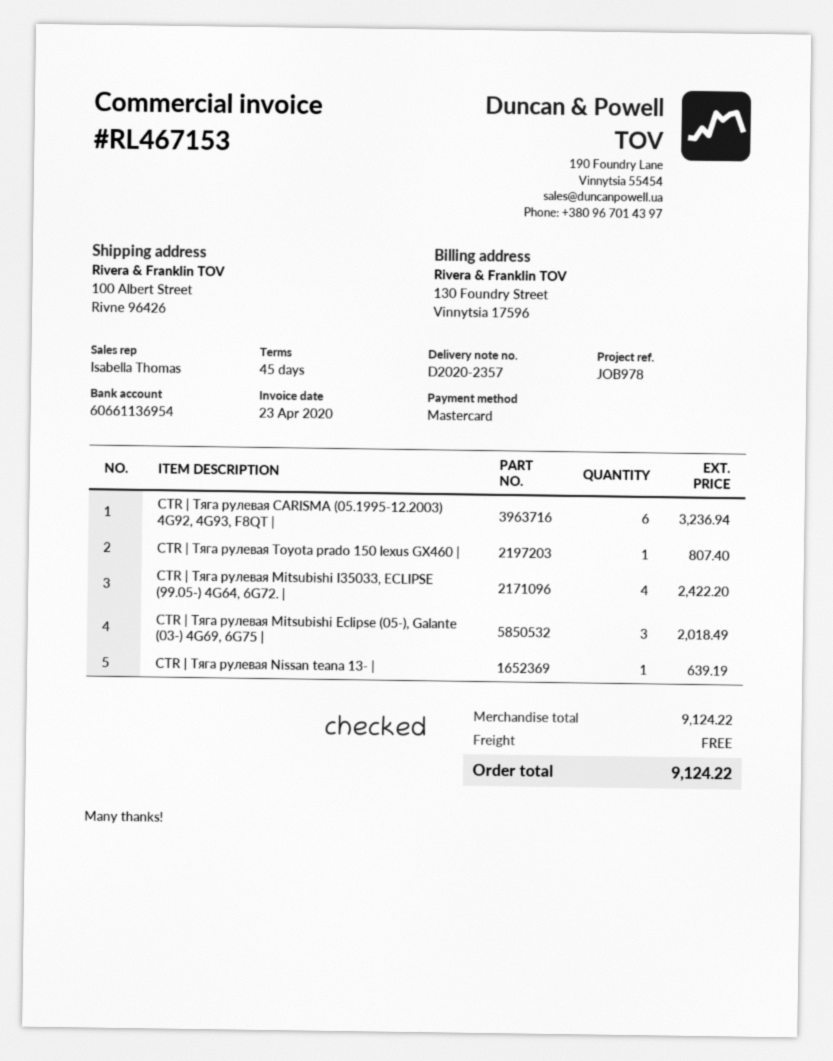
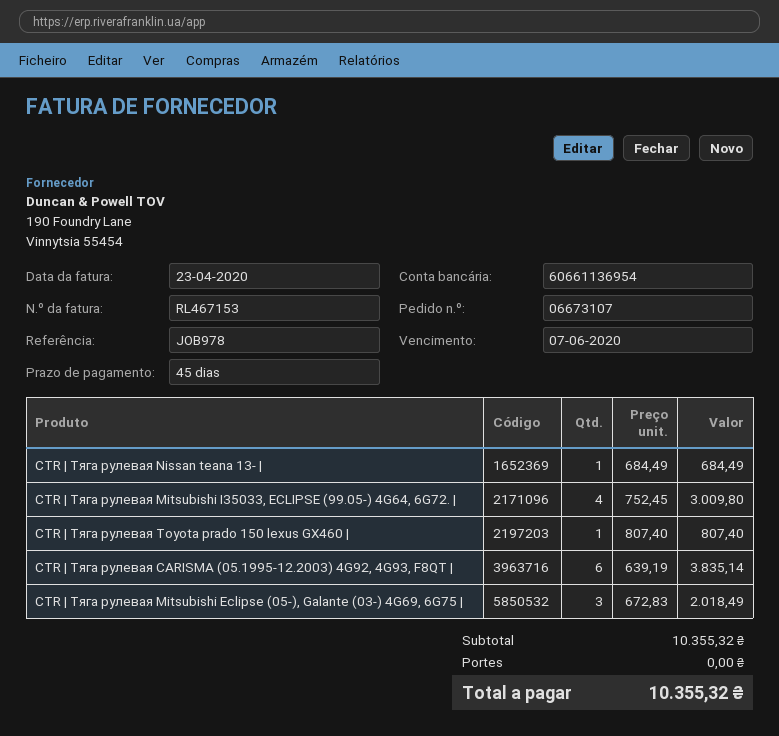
CTR | Тяга рулевая CARISMA (05.1995-12.2003) 4G92, 4G93, F8QT |: 6 for 3236.94 -> 6 for 3835.14
CTR | Тяга рулевая Mitsubishi I35033, ECLIPSE (99.05-) 4G64, 6G72. |: 4 for 2422.20 -> 4 for 3009.80
CTR | Тяга рулевая Nissan teana 13- |: 1 for 639.19 -> 1 for 684.49
subtotal: 9124.22 -> 10355.32
total: 9124.22 -> 10355.32

